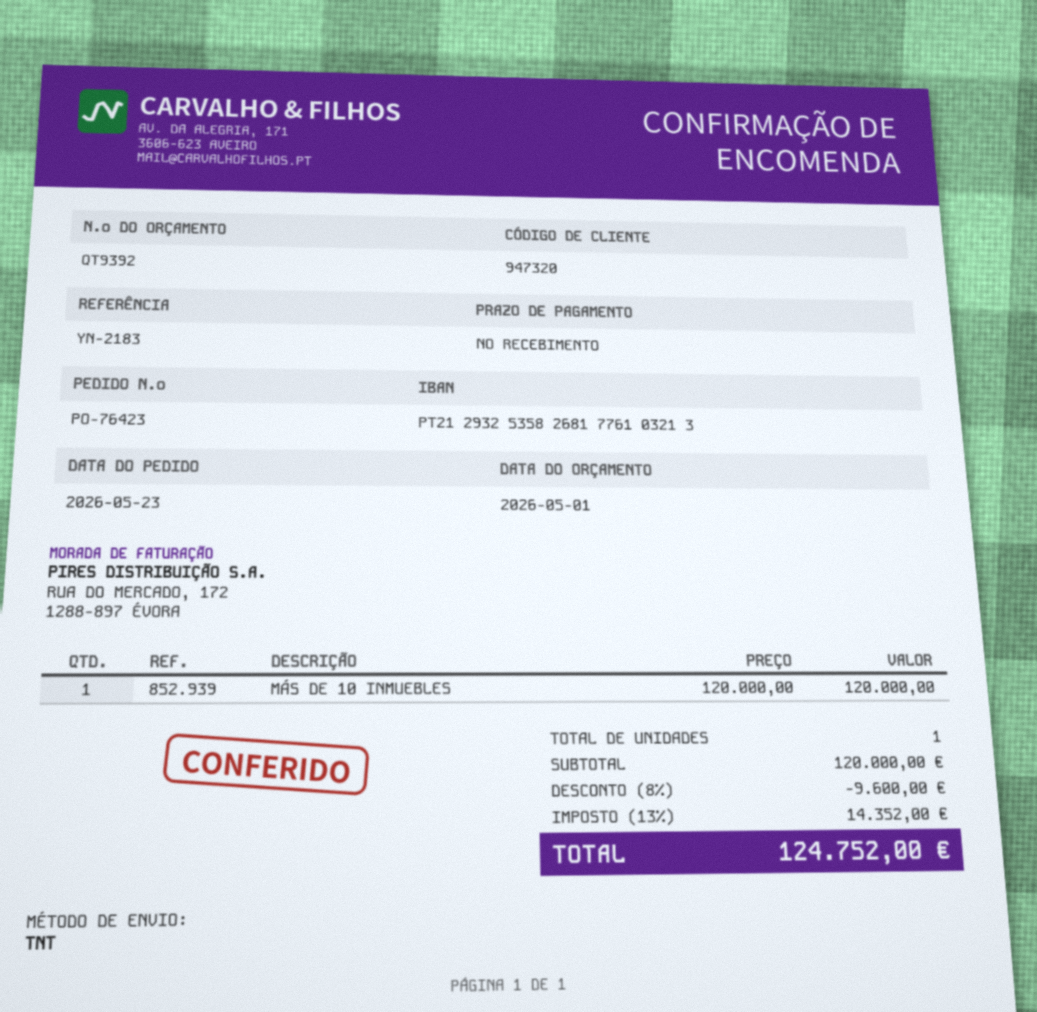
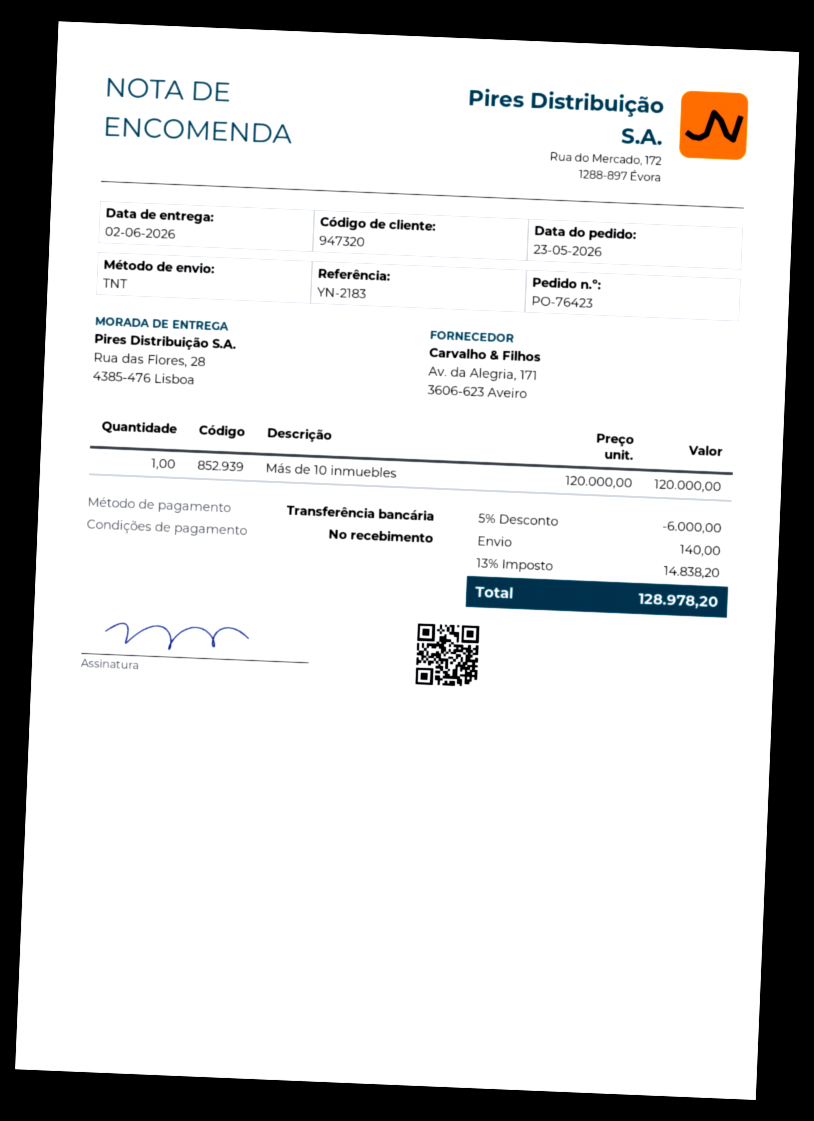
discount: 8% = 9600.00 -> 5% = 6000.00
shipping: none -> 140.00
tax: 13% = 14352.00 -> 13% = 14838.20
total: 124752.00 -> 128978.20

